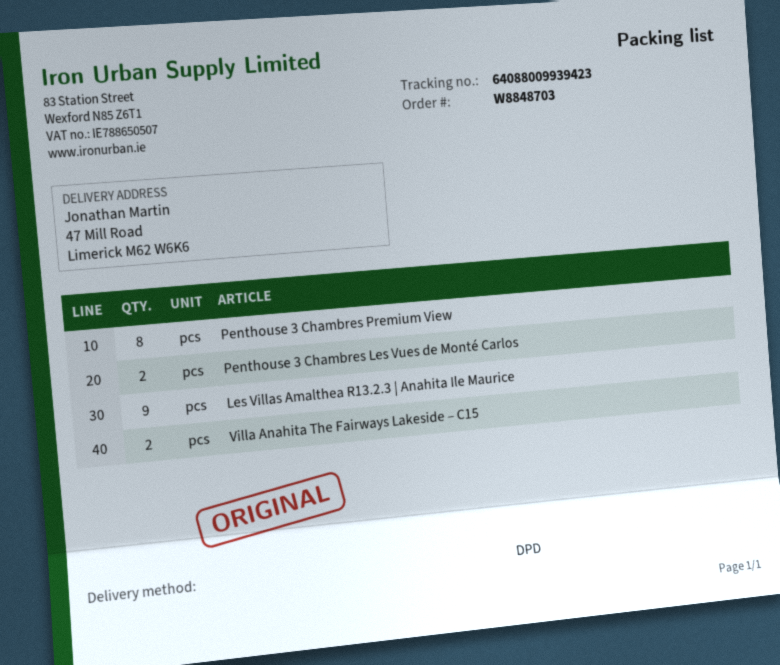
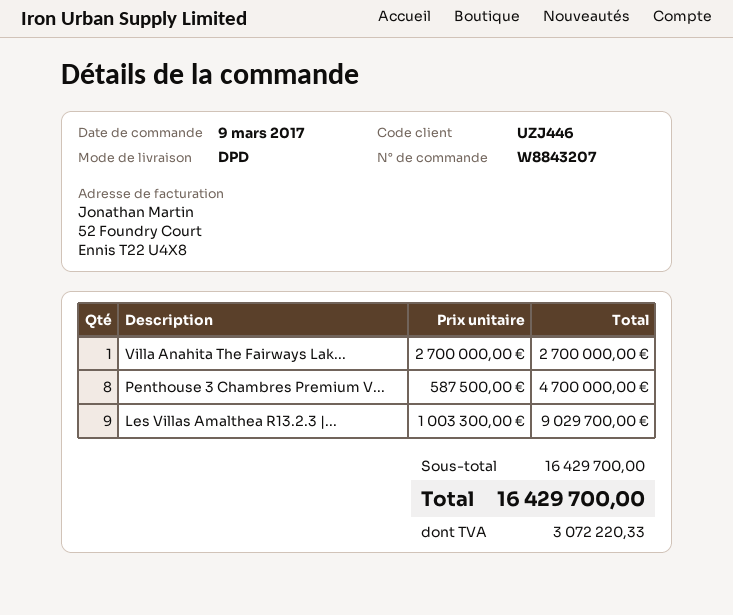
order number: W8848703 -> W8843207
Penthouse 3 Chambres Les Vues de Monté Carlos: 2 -> none
Villa Anahita The Fairways Lakeside – C15: 2 -> 1

